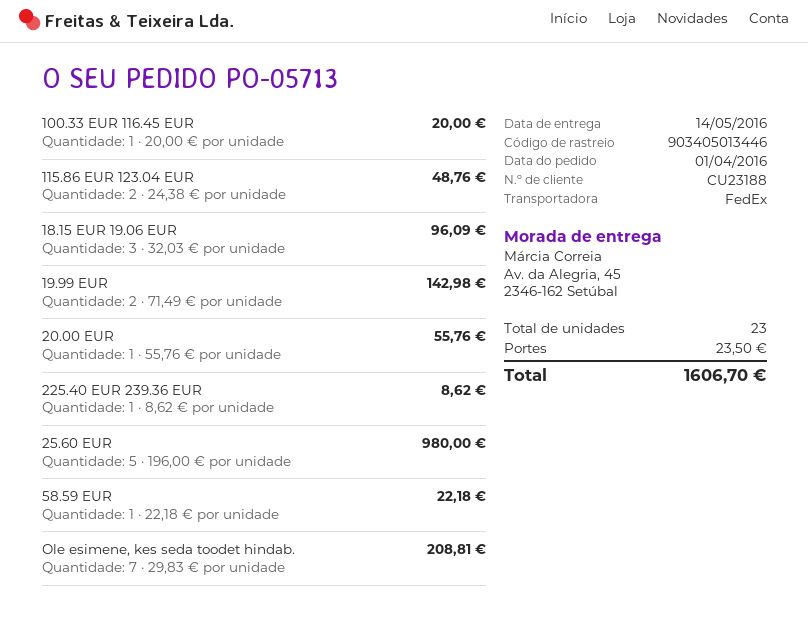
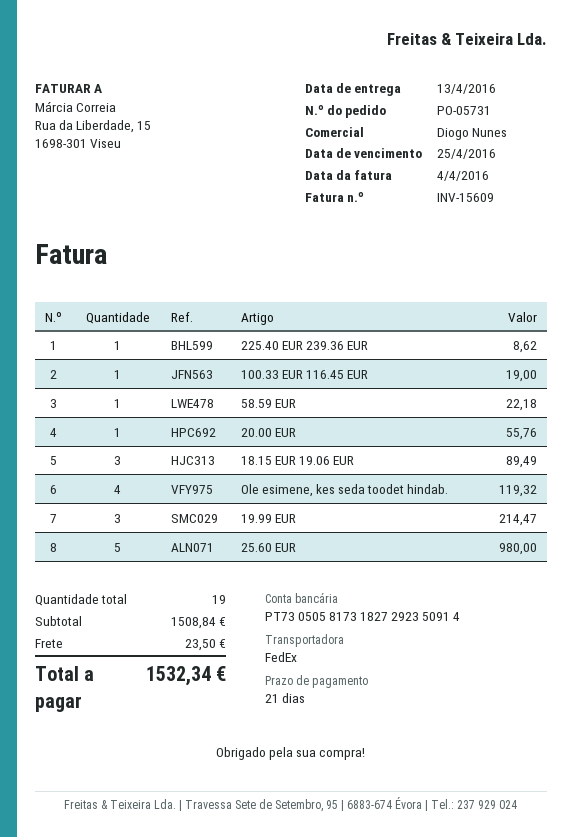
order number: PO-05713 -> PO-05731
delivery date: 2016-05-14 -> 2016-04-13
100.33 EUR 116.45 EUR: 1 for 20.00 -> 1 for 19.00
115.86 EUR 123.04 EUR: 2 for 48.76 -> none
18.15 EUR 19.06 EUR: 3 for 96.09 -> 3 for 89.49
19.99 EUR: 2 for 142.98 -> 3 for 214.47
Ole esimene, kes seda toodet hindab.: 7 for 208.81 -> 4 for 119.32
total quantity: 23 -> 19
total: 1606.70 -> 1532.34

